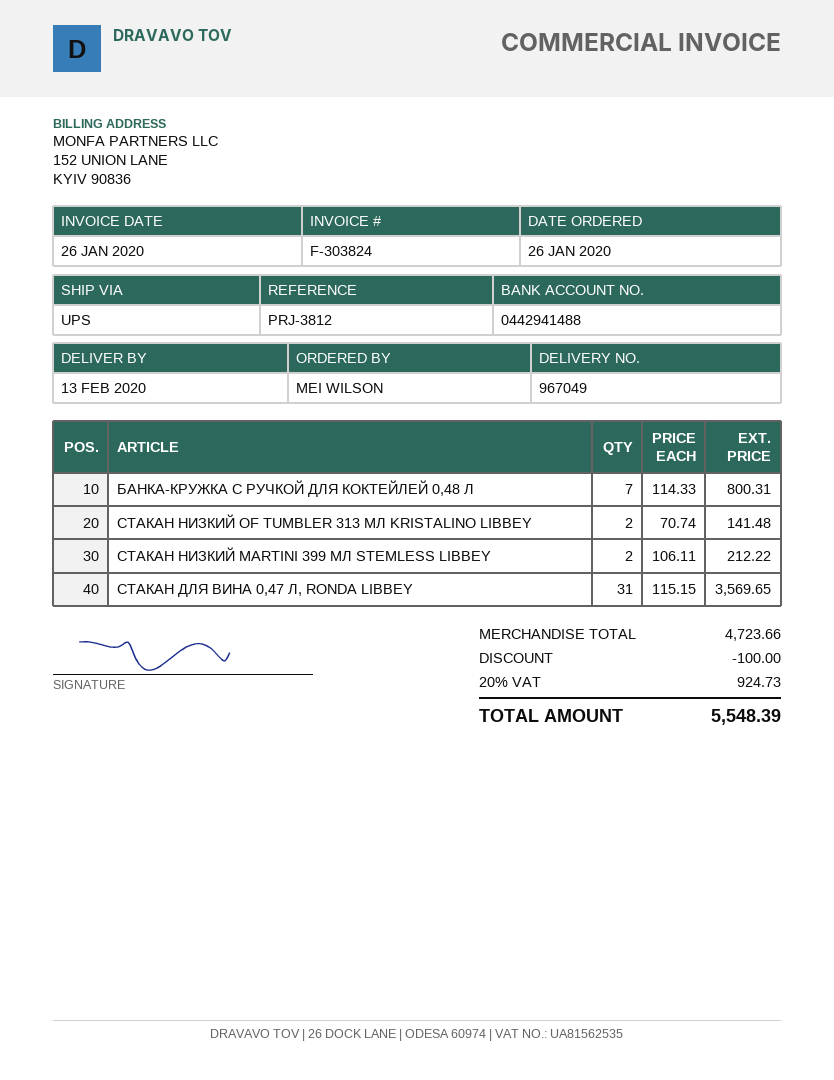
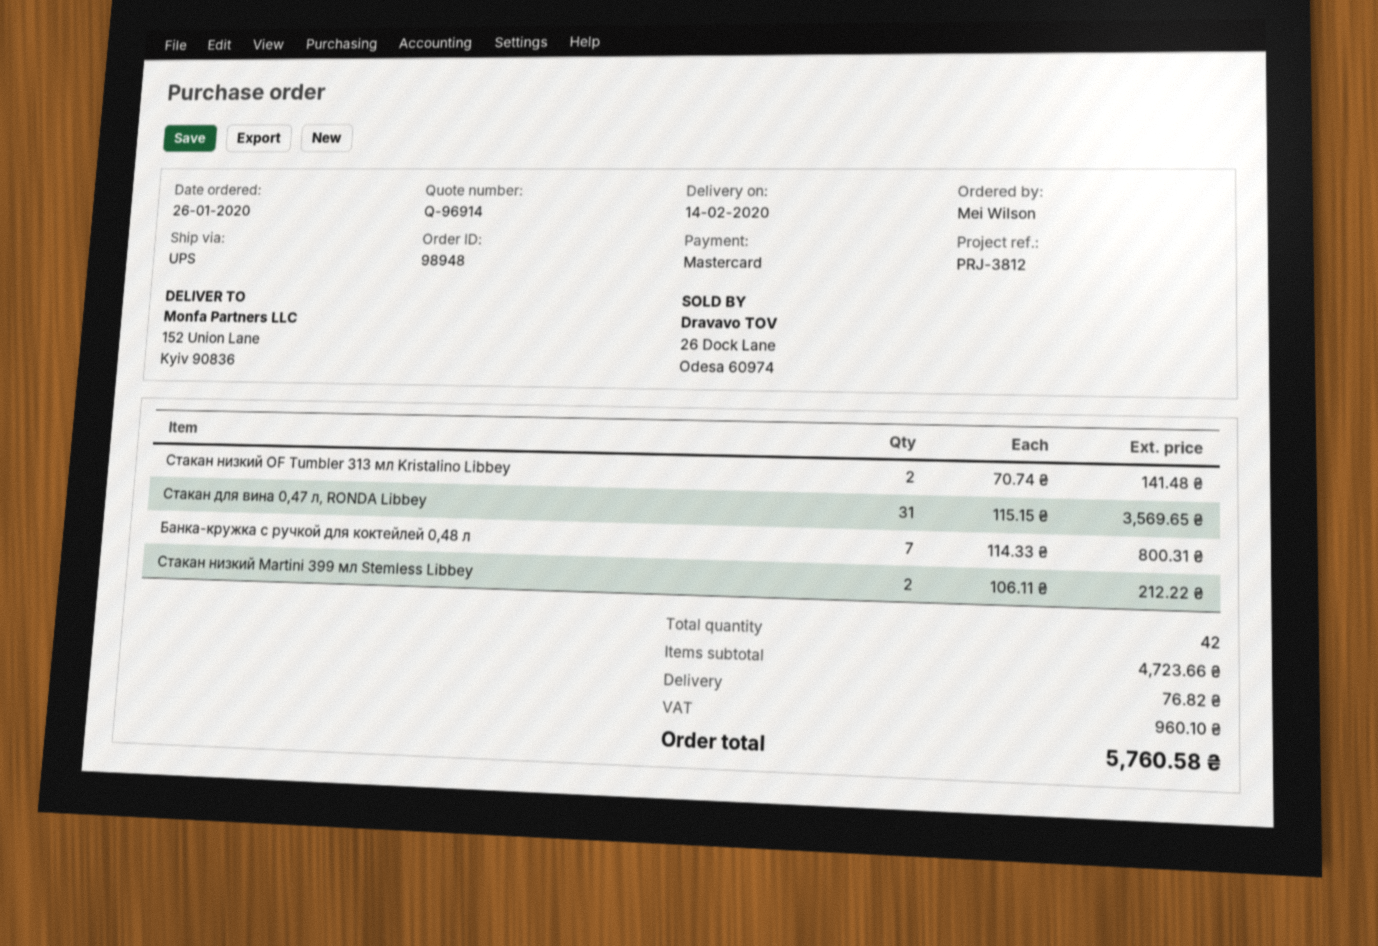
delivery date: 2020-02-13 -> 2020-02-14
discount: 100.00 -> none
shipping: none -> 76.82
tax: 924.73 -> 960.10
total: 5548.39 -> 5760.58

